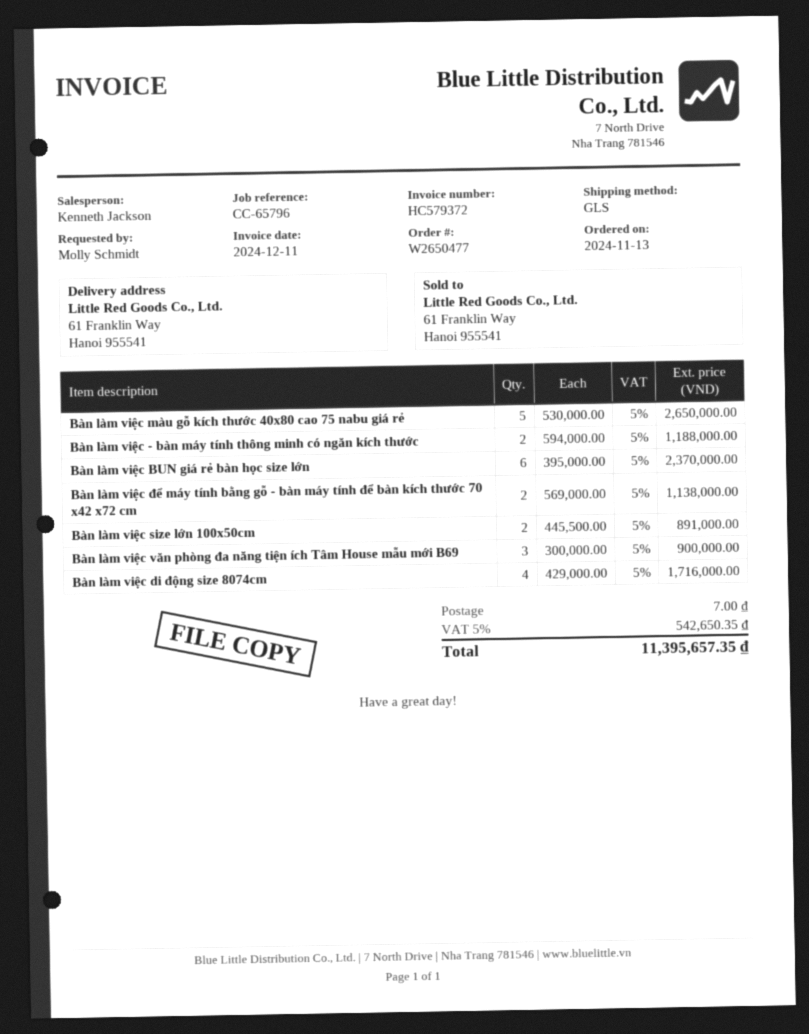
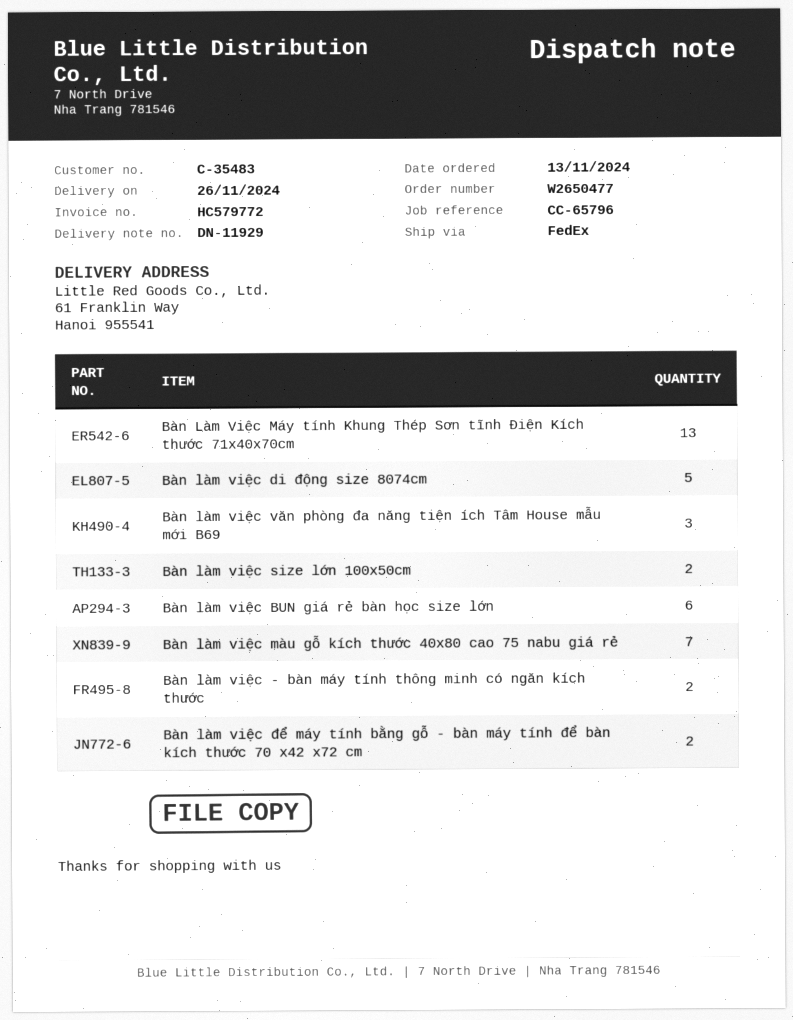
invoice number: HC579372 -> HC579772
shipping method: GLS -> FedEx
Bàn làm việc màu gỗ kích thước 40x80 cao 75 nabu giá rẻ: 5 -> 7
Bàn làm việc di động size 8074cm: 4 -> 5
Bàn Làm Việc Máy tính Khung Thép Sơn tĩnh Điện Kích thước 71x40x70cm: none -> 13

